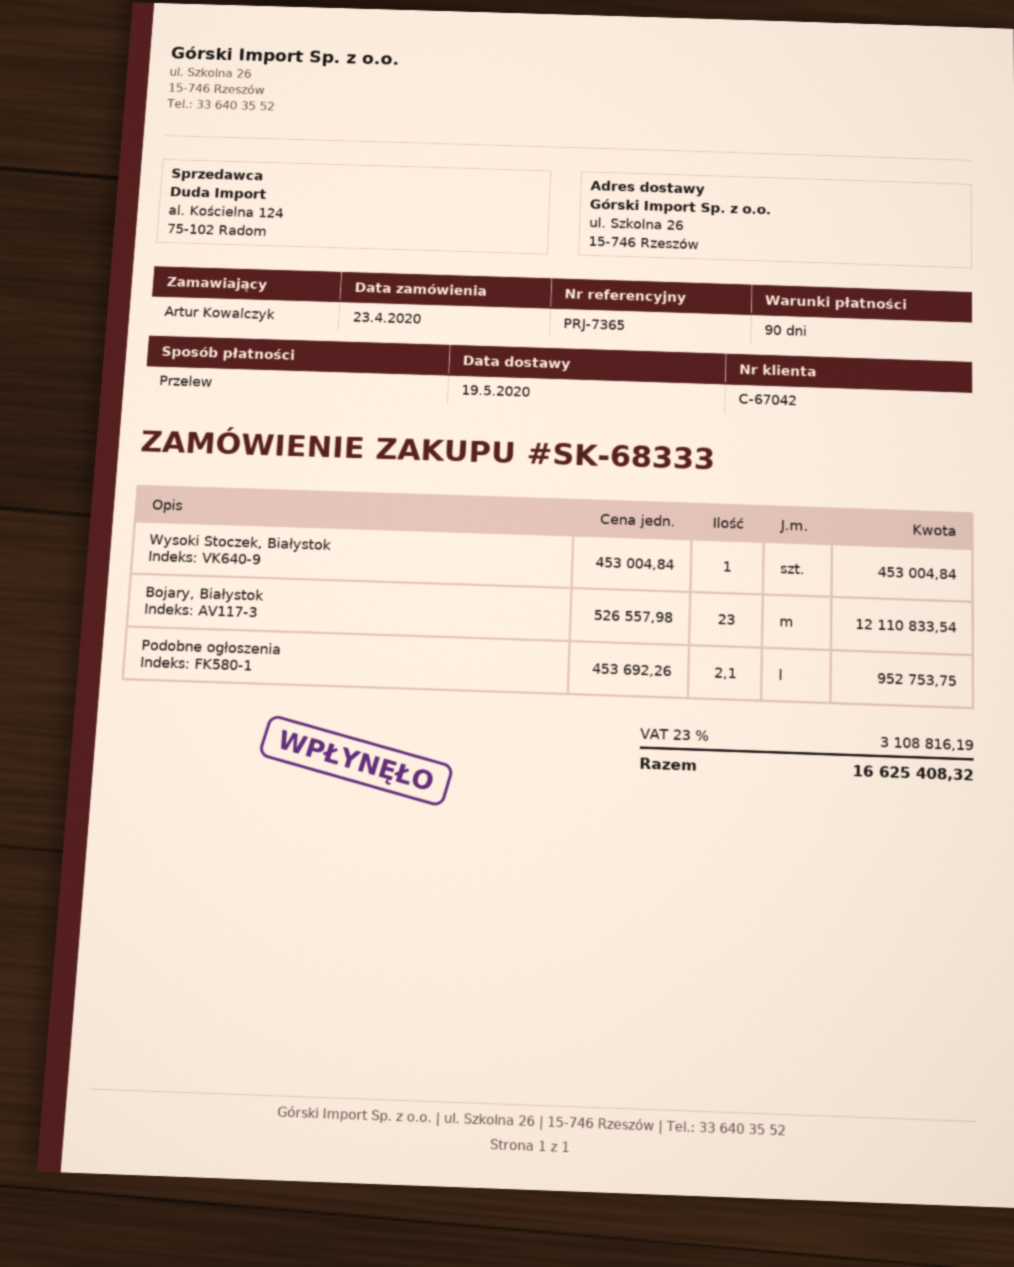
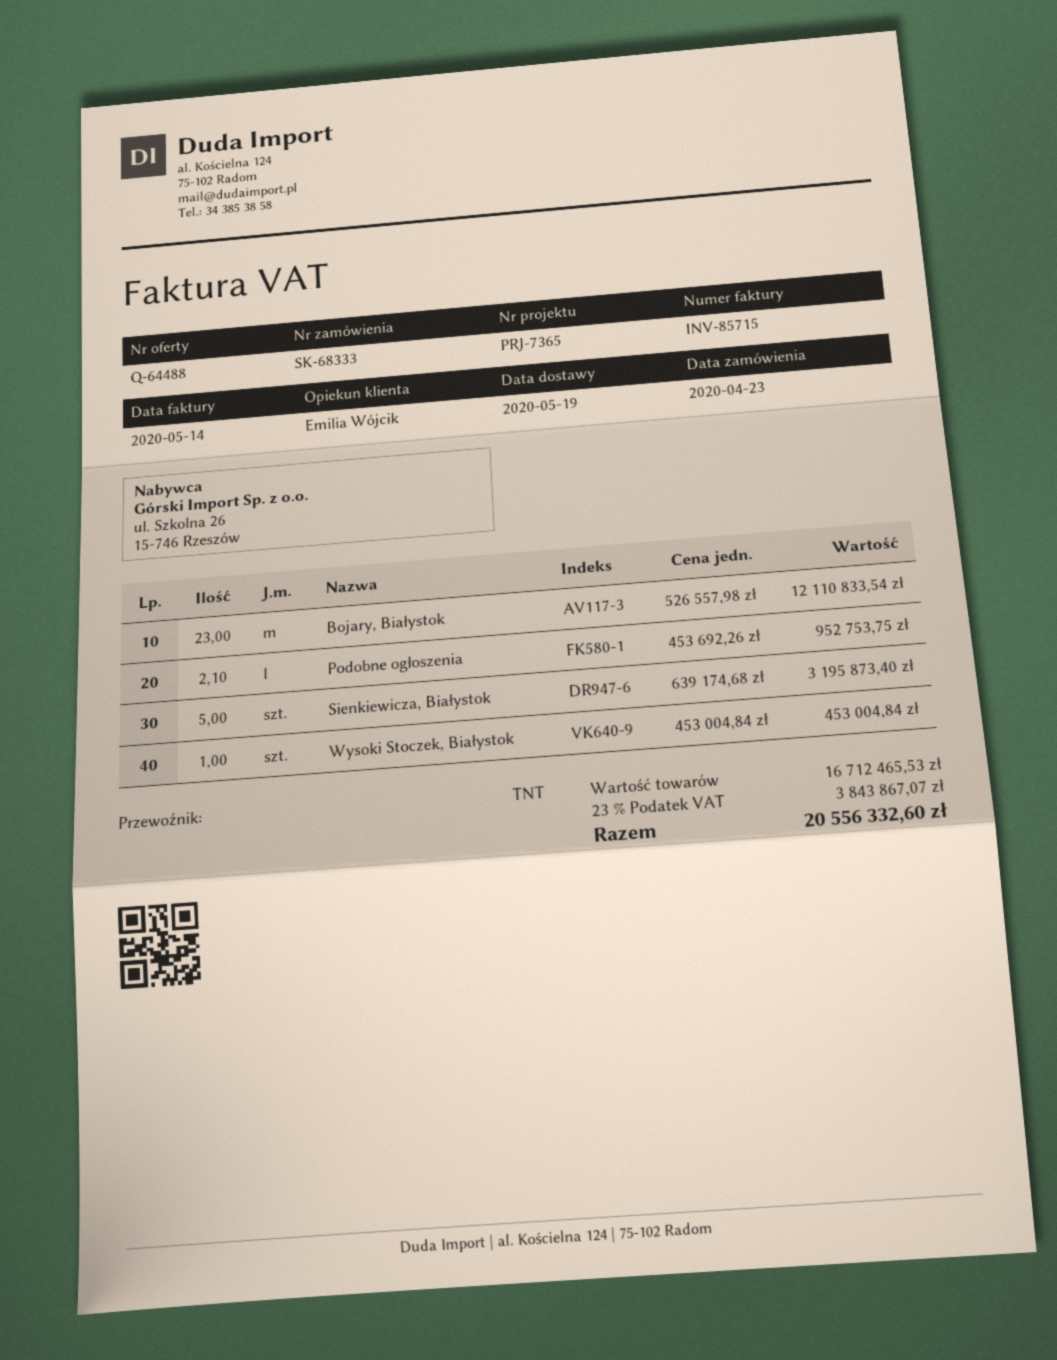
Sienkiewicza, Białystok: none -> 5 x 639174.68 = 3195873.40
tax: 23% = 3108816.19 -> 23% = 3843867.07
total: 16625408.32 -> 20556332.60

